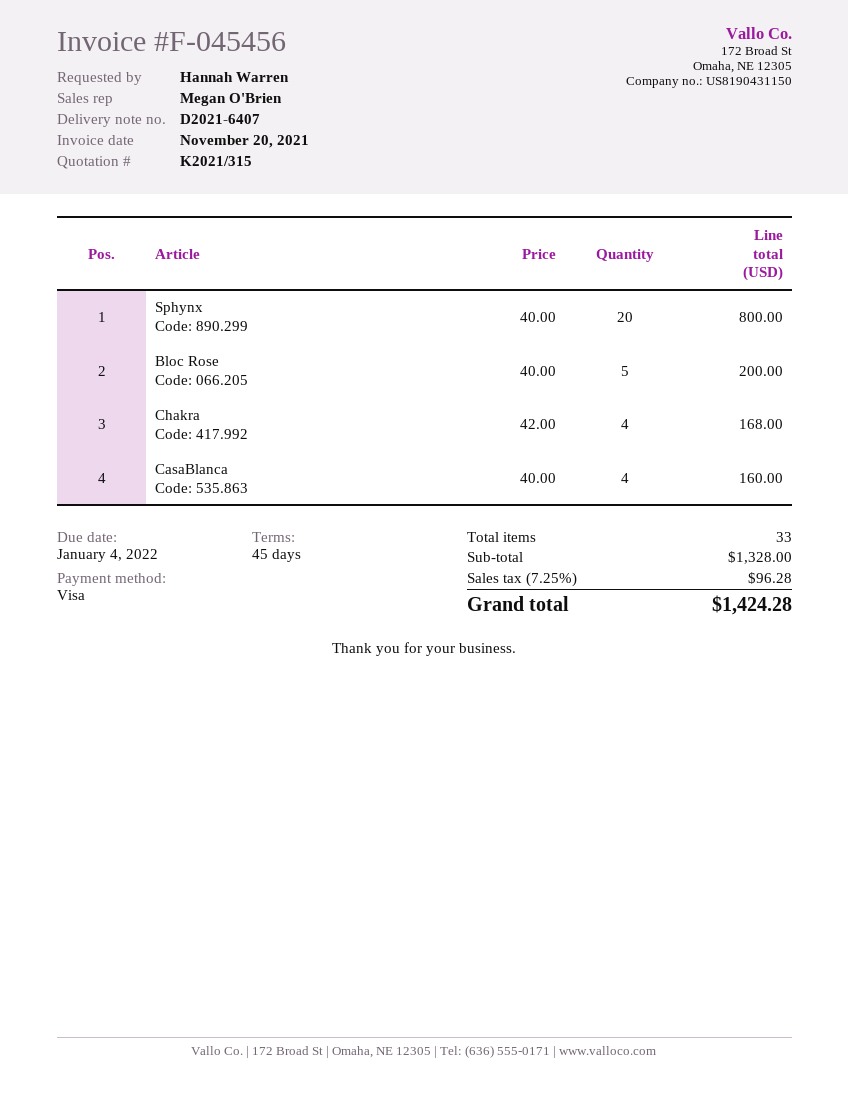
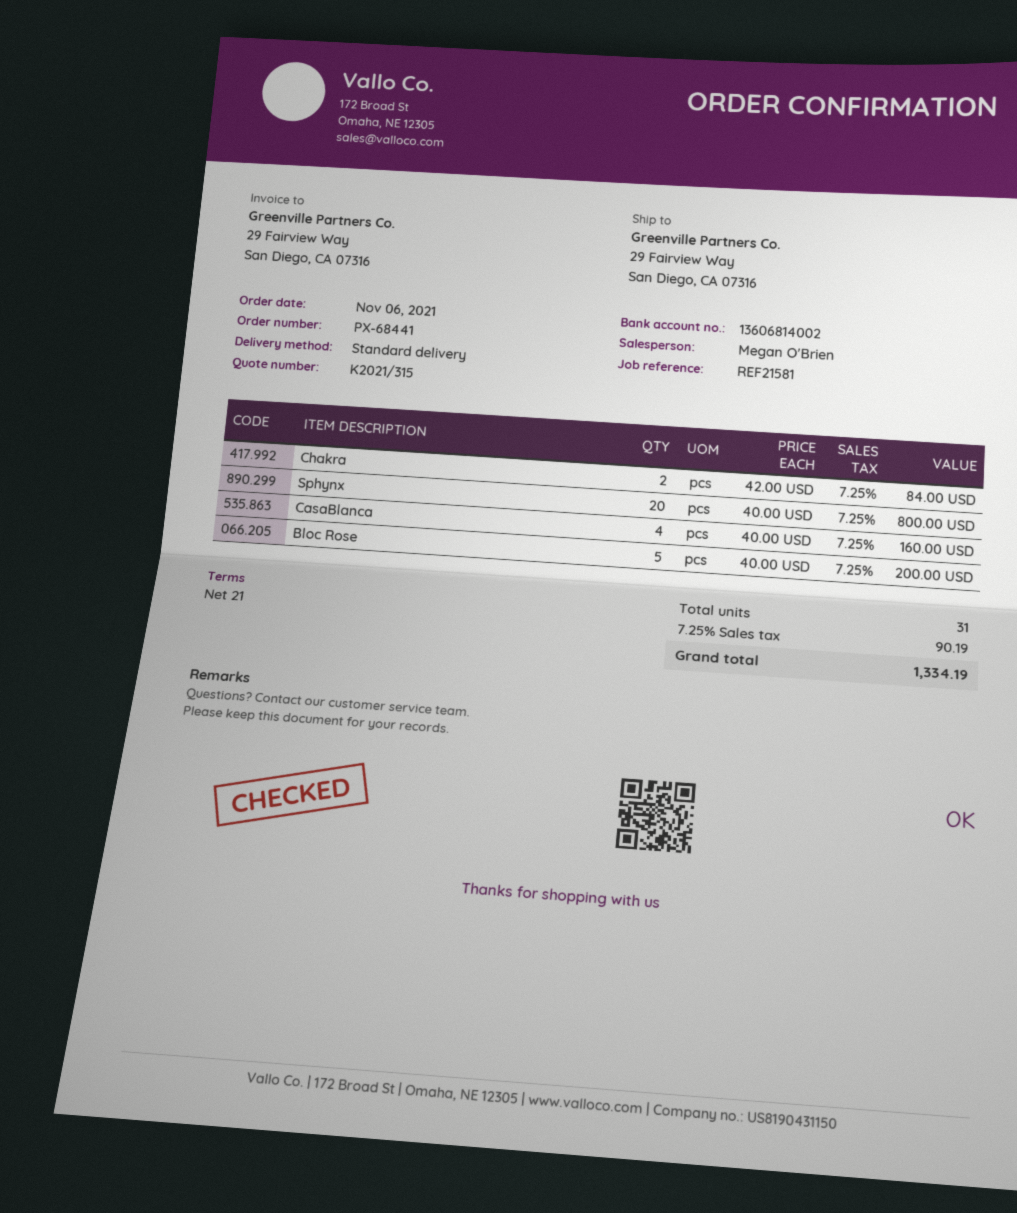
payment terms: 45 days -> 21 days
Chakra: 4 x 42.00 = 168.00 -> 2 x 42.00 = 84.00
total quantity: 33 -> 31
tax: 7.25% = 96.28 -> 7.25% = 90.19
total: 1424.28 -> 1334.19

